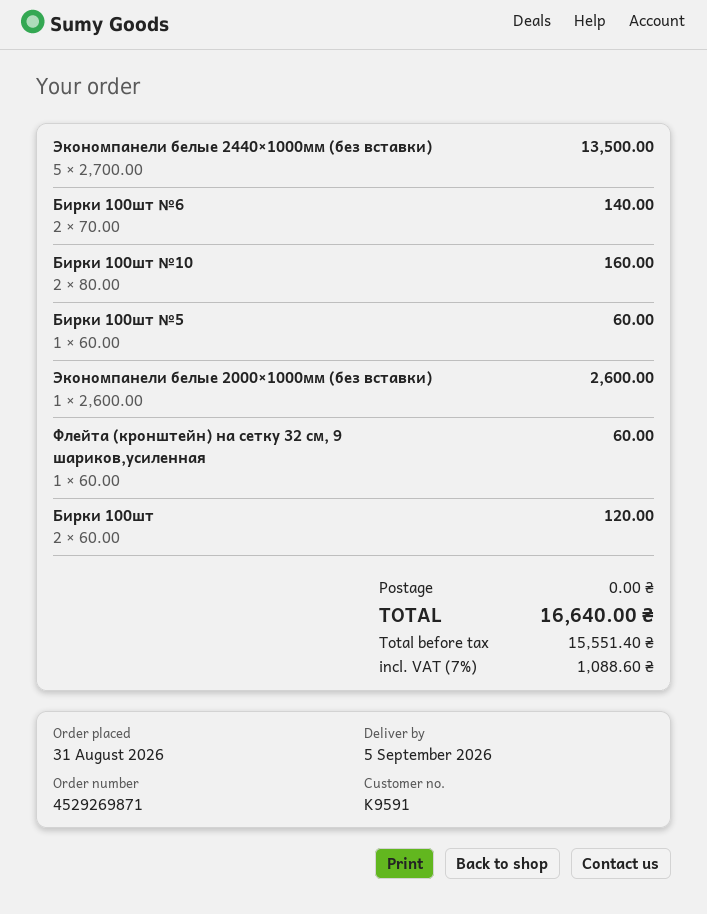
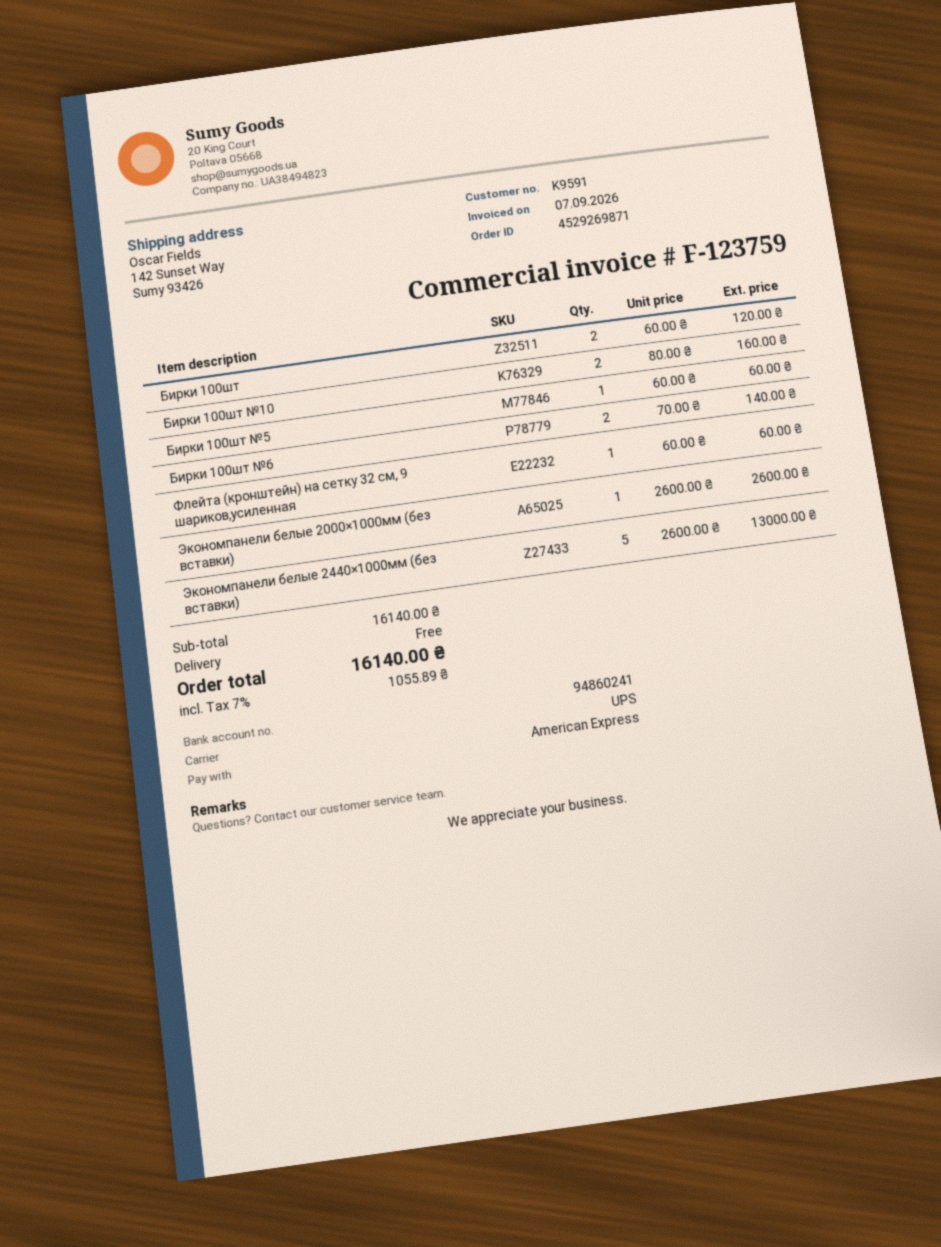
Экономпанели белые 2440×1000мм (без вставки): 5 x 2700.00 = 13500.00 -> 5 x 2600.00 = 13000.00
tax: 7% = 1088.60 -> 7% = 1055.89
total: 16640.00 -> 16140.00

